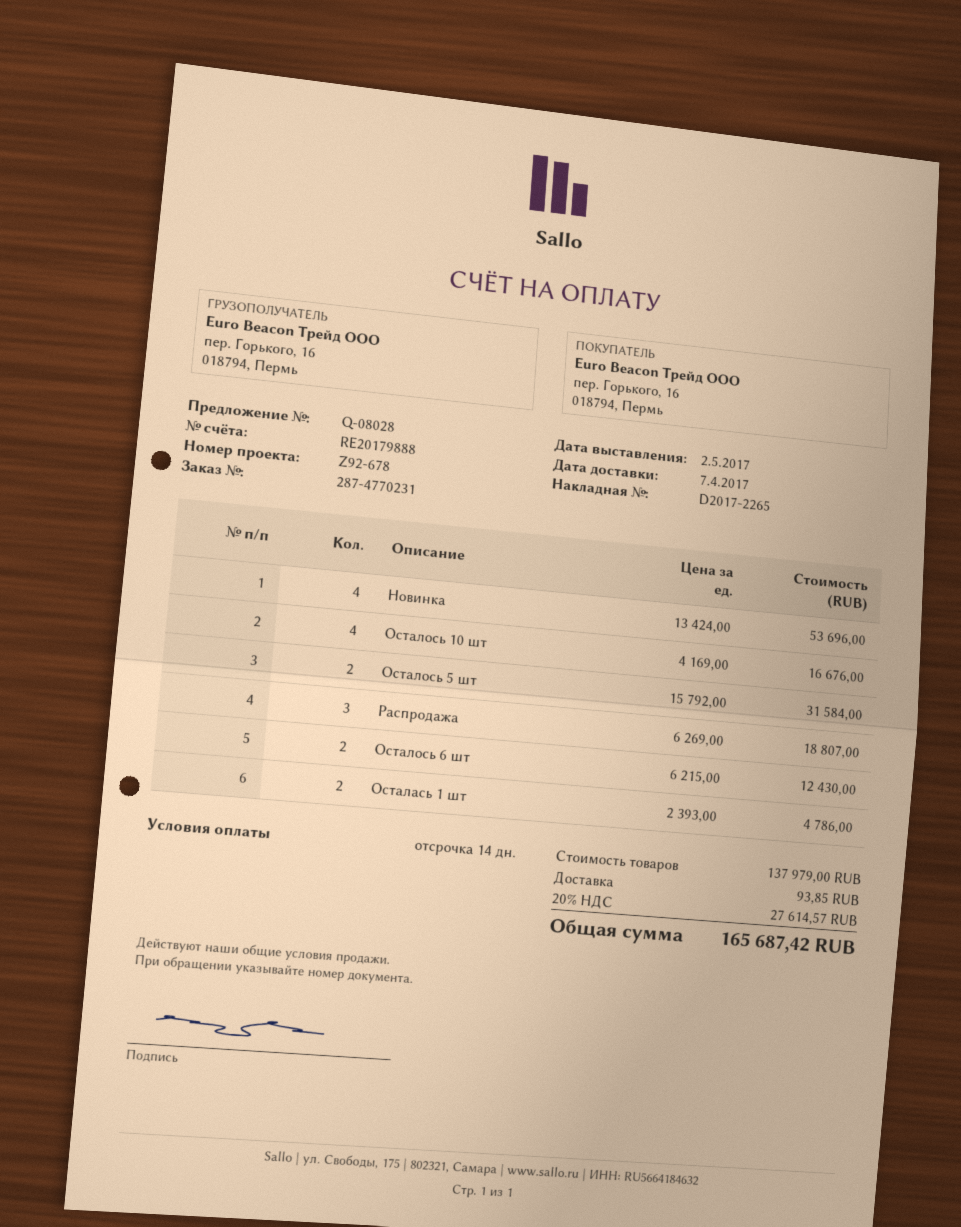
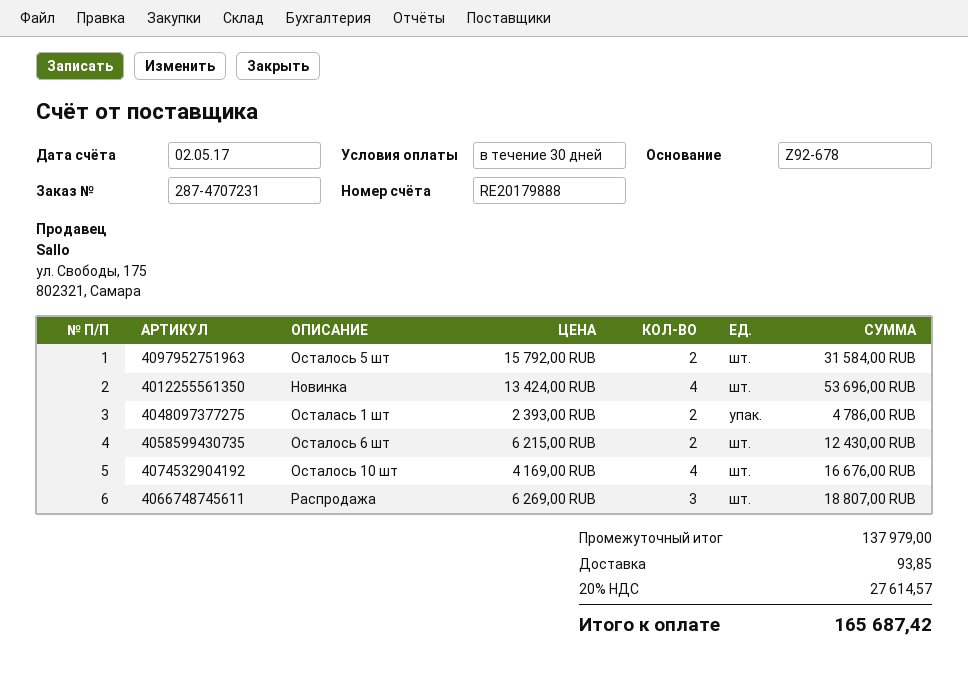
order number: 287-4770231 -> 287-4707231
payment terms: 14 days -> 30 days

